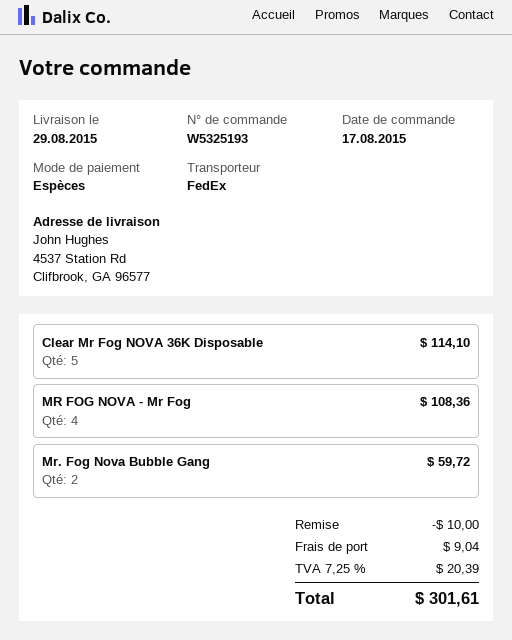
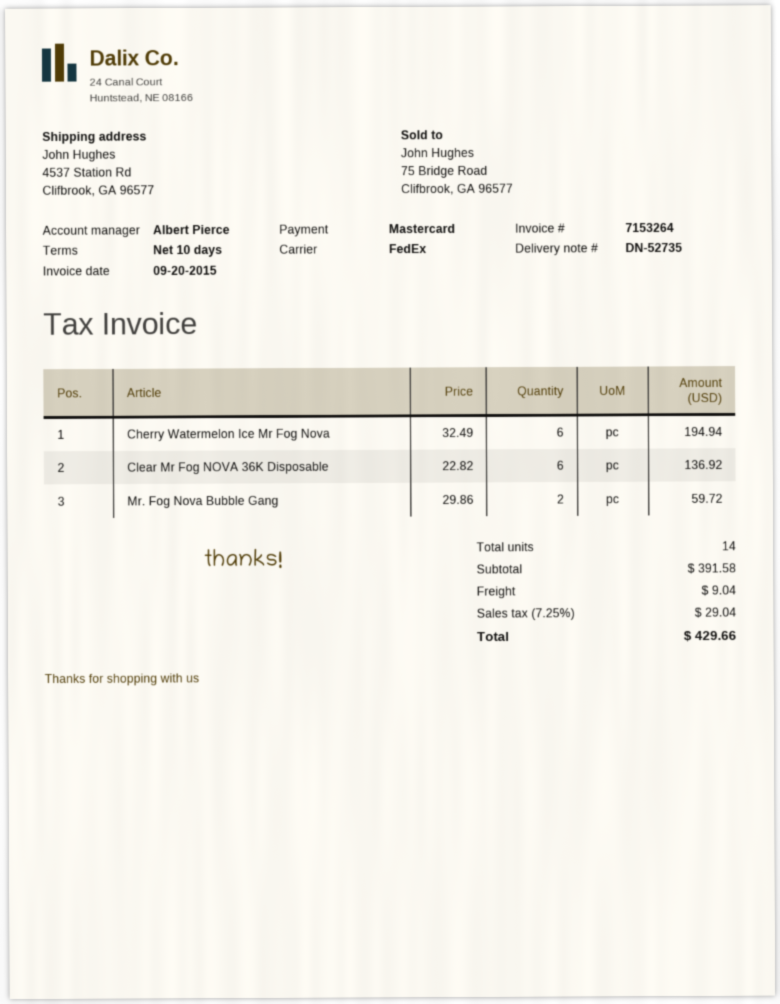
payment method: cash -> Mastercard
Clear Mr Fog NOVA 36K Disposable: 5 for 114.10 -> 6 for 136.92
MR FOG NOVA - Mr Fog: 4 for 108.36 -> none
Cherry Watermelon Ice Mr Fog Nova: none -> 6 for 194.94
discount: 10.00 -> none
tax: 7.25% = 20.39 -> 7.25% = 29.04
total: 301.61 -> 429.66

